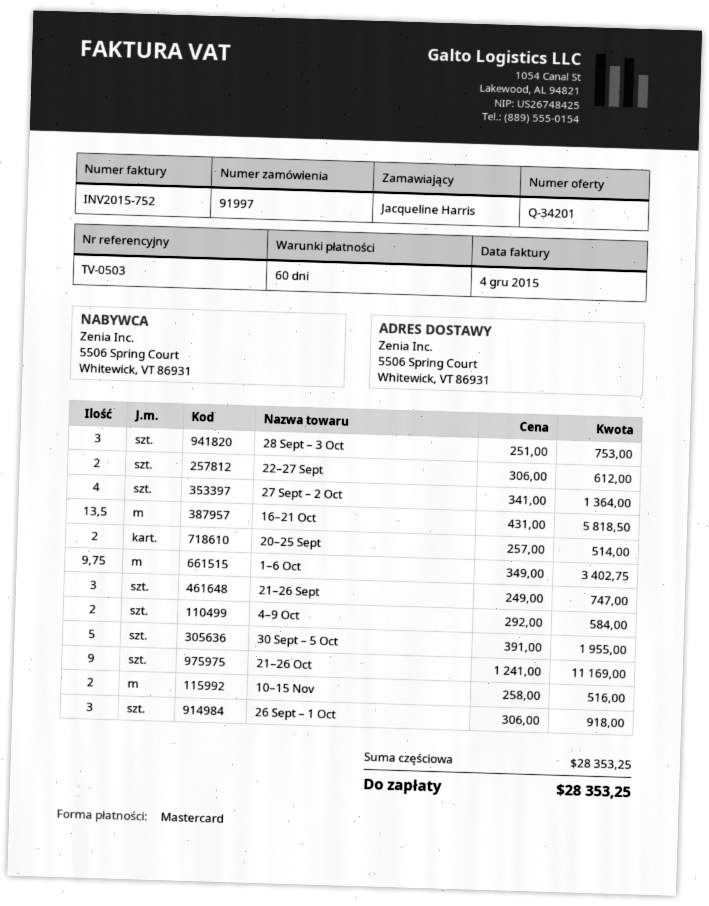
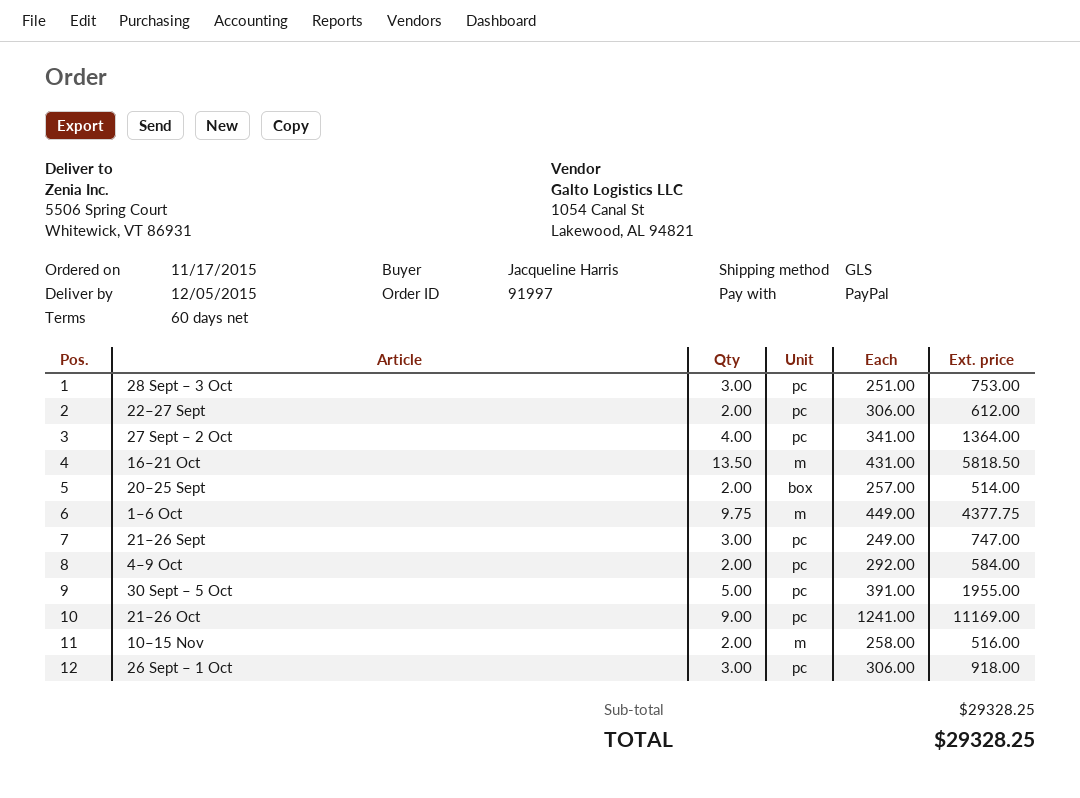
payment method: Mastercard -> PayPal
1–6 Oct: 9.75 x 349.00 = 3402.75 -> 9.75 x 449.00 = 4377.75
subtotal: 28353.25 -> 29328.25
total: 28353.25 -> 29328.25

